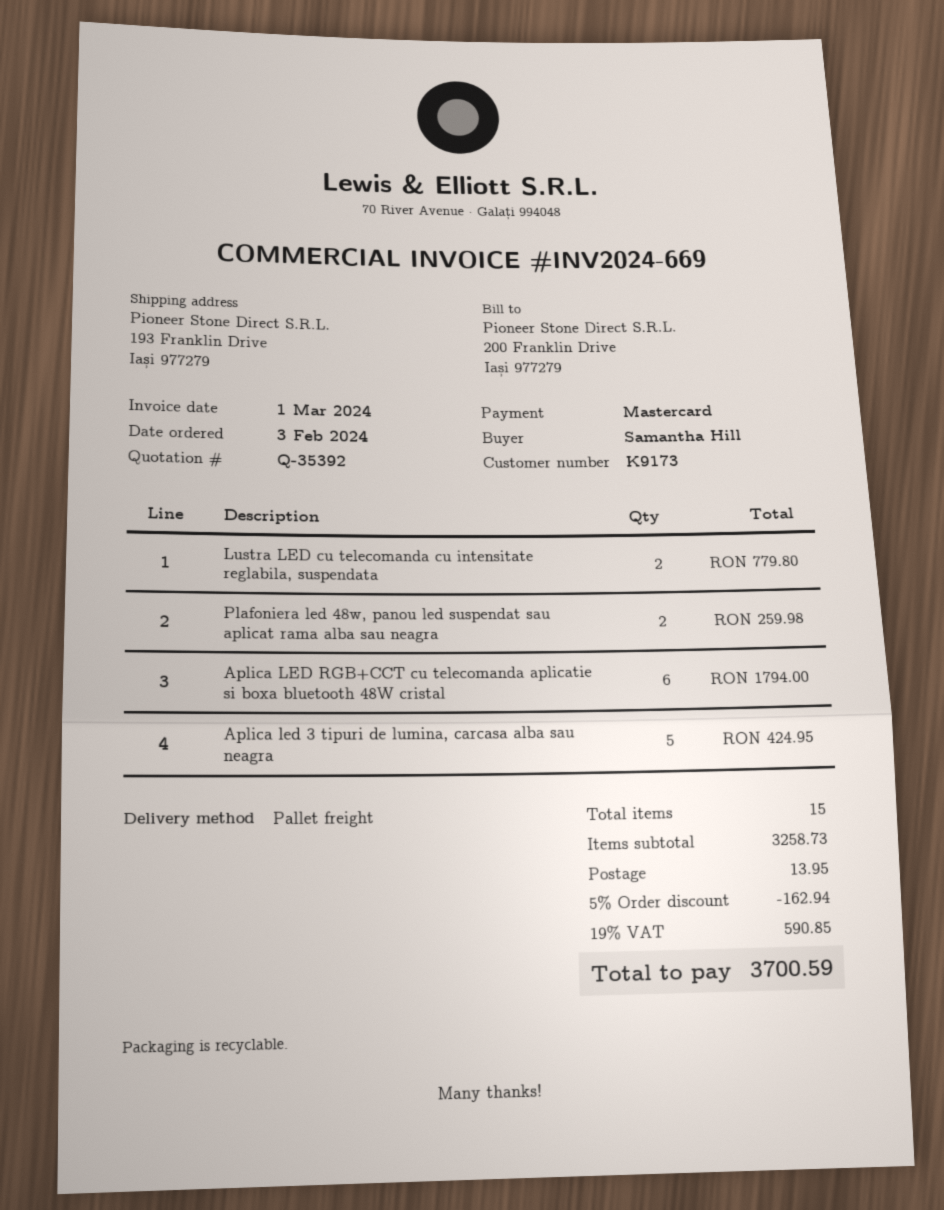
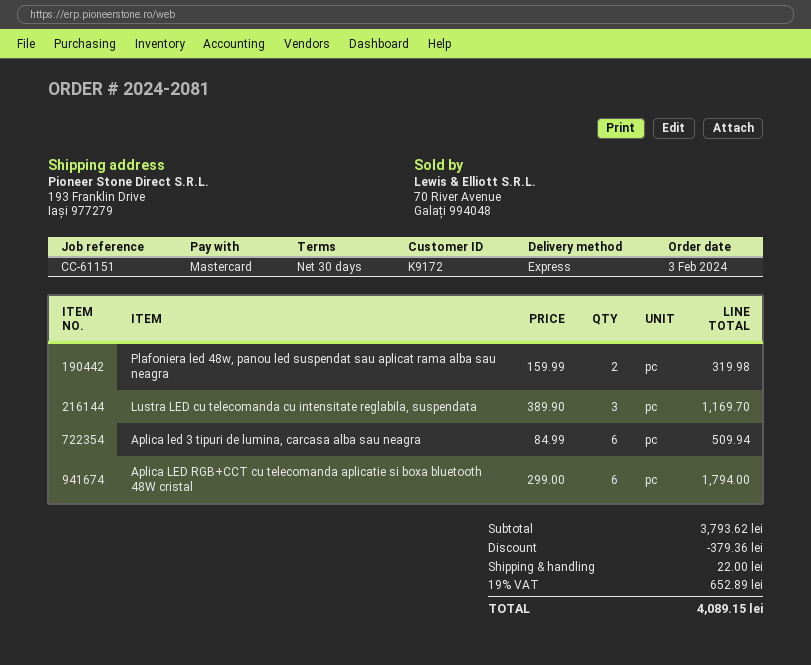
customer number: K9173 -> K9172
shipping method: pallet freight -> express
Lustra LED cu telecomanda cu intensitate reglabila, suspendata: 2 for 779.80 -> 3 for 1169.70
Plafoniera led 48w, panou led suspendat sau aplicat rama alba sau neagra: 2 for 259.98 -> 2 for 319.98
Aplica led 3 tipuri de lumina, carcasa alba sau neagra: 5 for 424.95 -> 6 for 509.94
subtotal: 3258.73 -> 3793.62
discount: 162.94 -> 379.36
shipping: 13.95 -> 22.00
tax: 19% = 590.85 -> 19% = 652.89
total: 3700.59 -> 4089.15

